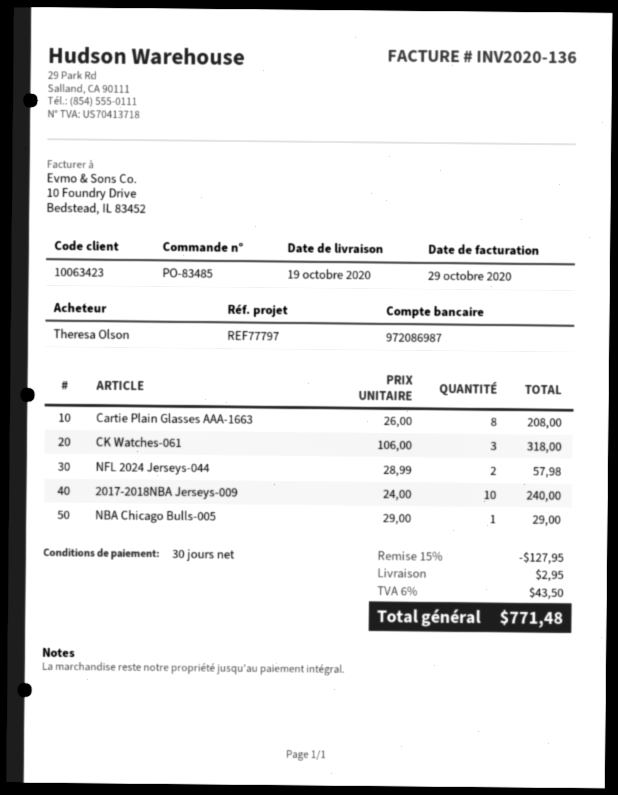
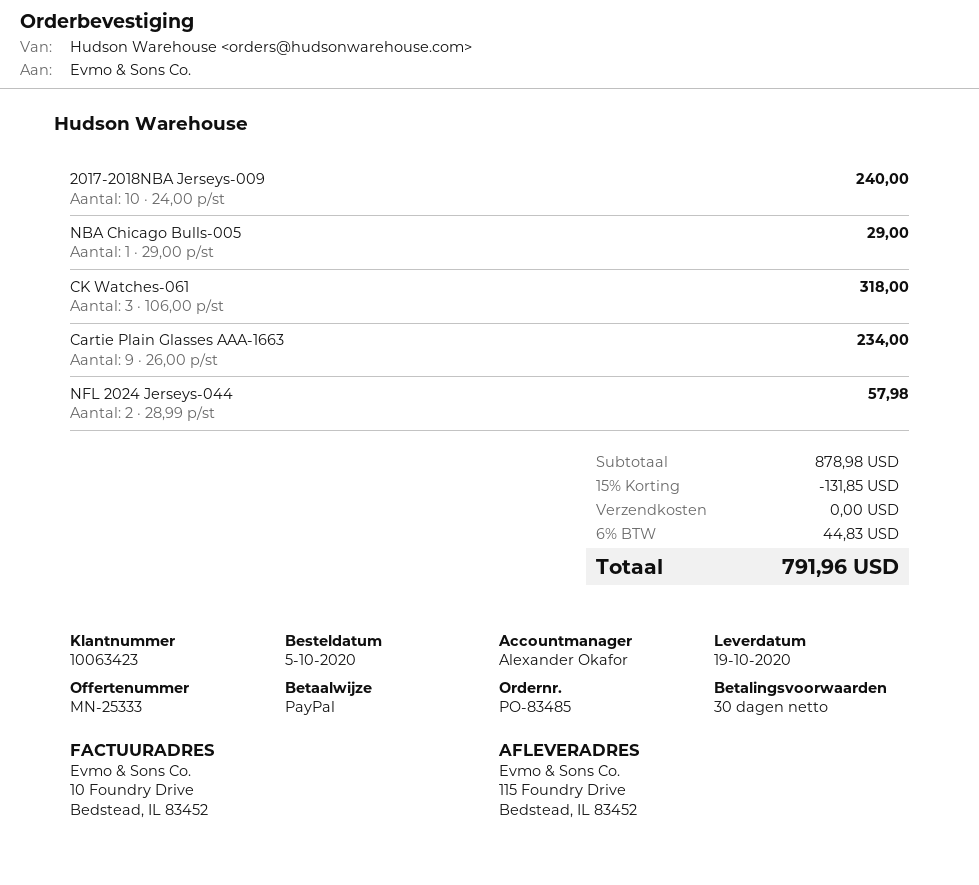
Cartie Plain Glasses AAA-1663: 8 x 26.00 = 208.00 -> 9 x 26.00 = 234.00
discount: 15% = 127.95 -> 15% = 131.85
shipping: 2.95 -> 0.00
tax: 6% = 43.50 -> 6% = 44.83
total: 771.48 -> 791.96

